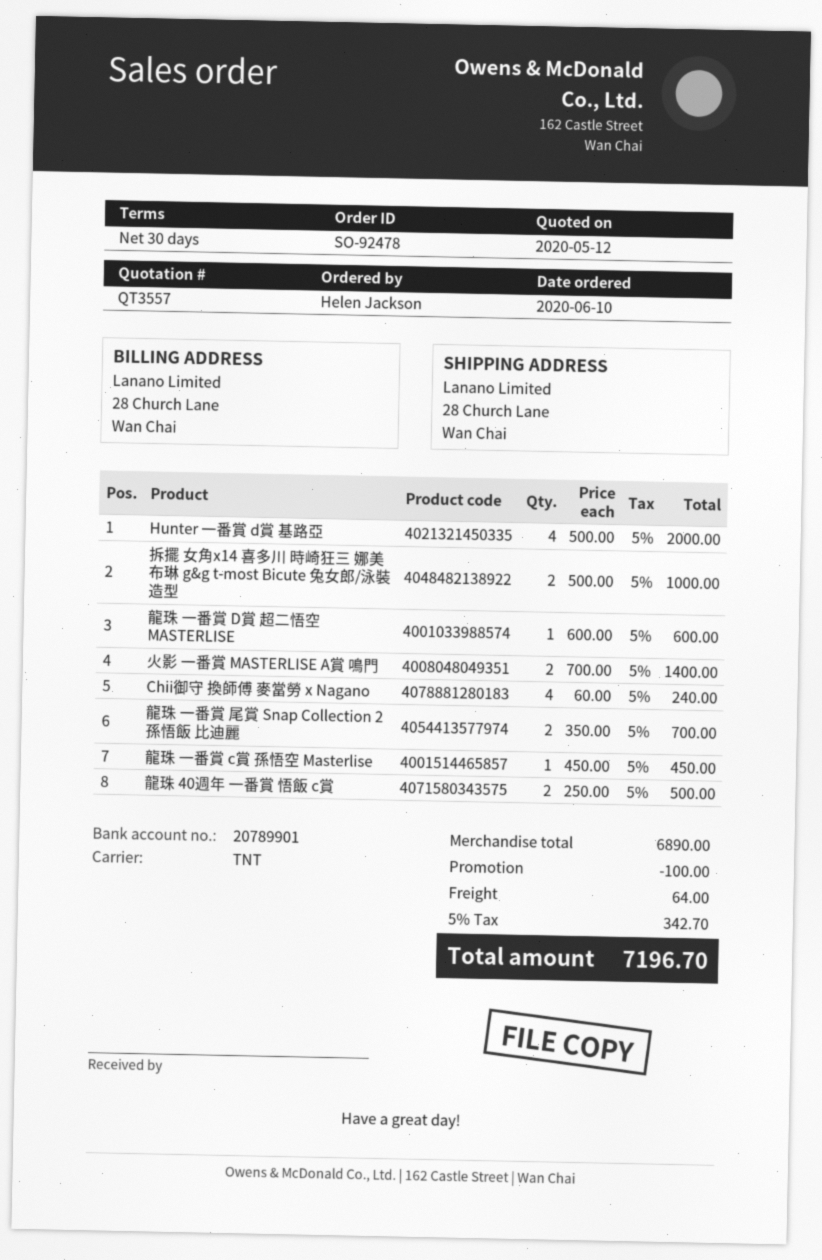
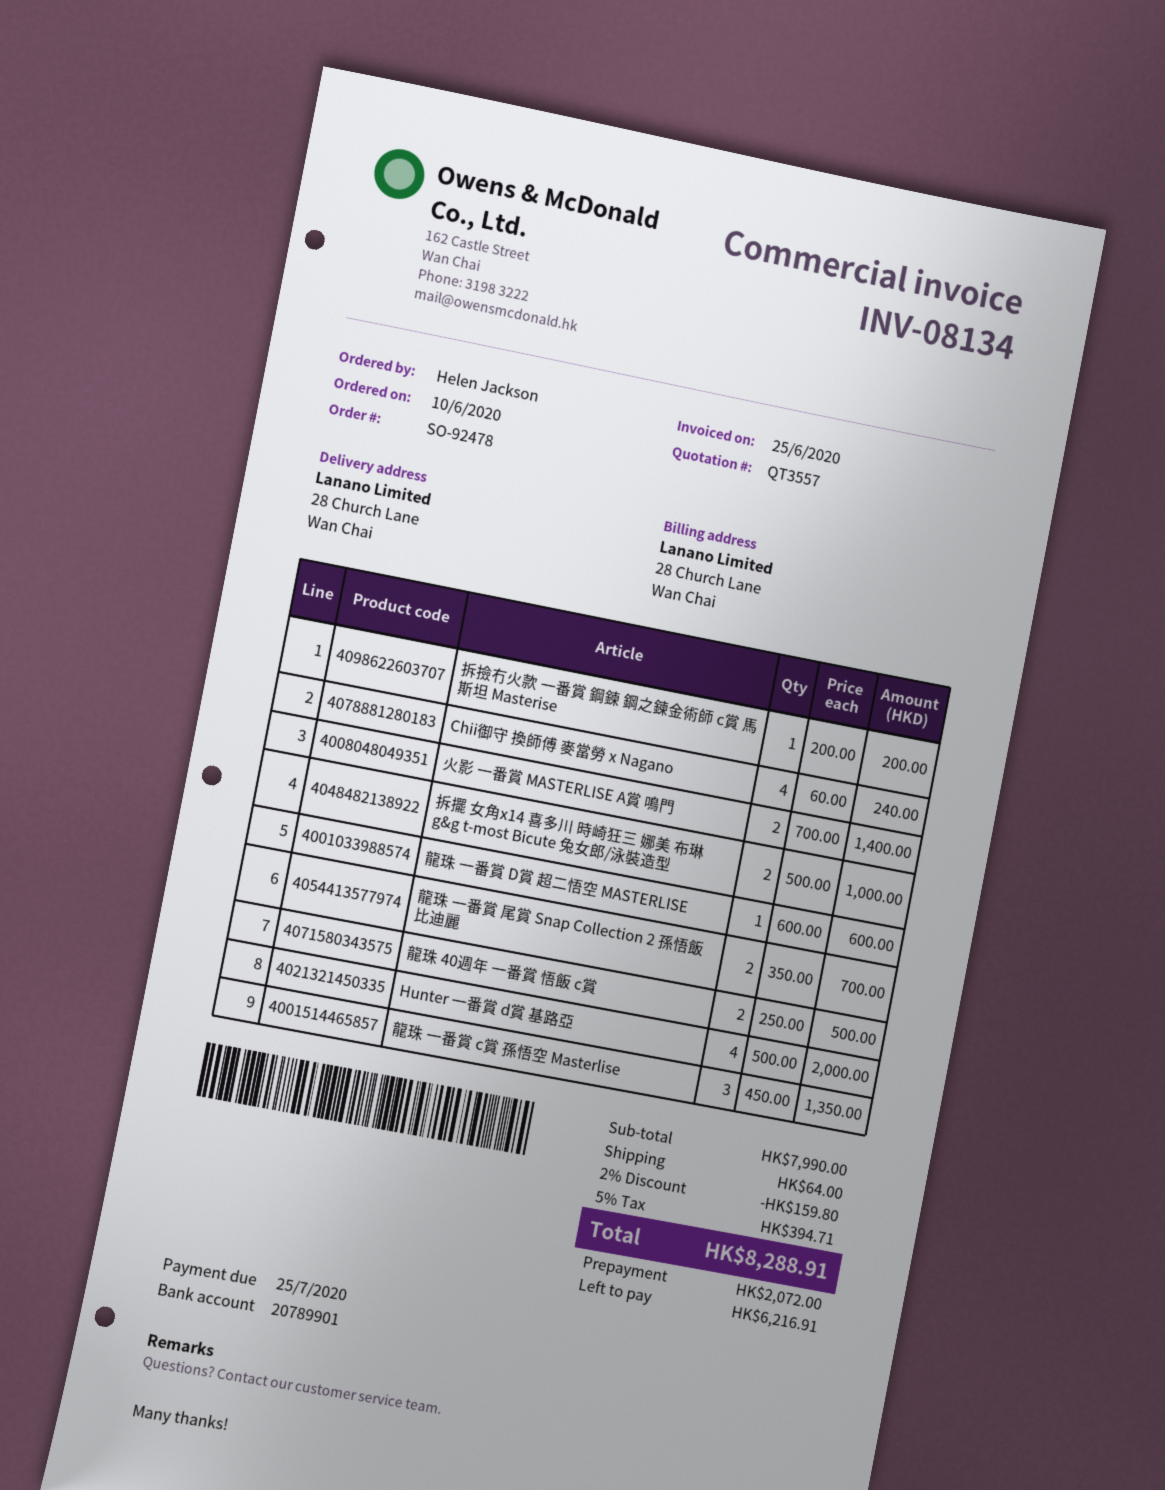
龍珠 一番賞 c賞 孫悟空 Masterlise: 1 x 450.00 = 450.00 -> 3 x 450.00 = 1350.00
拆撿冇火款 一番賞 鋼鍊 鋼之鍊金術師 c賞 馬斯坦 Masterise: none -> 1 x 200.00 = 200.00
subtotal: 6890.00 -> 7990.00
discount: 100.00 -> 159.80
tax: 5% = 342.70 -> 5% = 394.71
total: 7196.70 -> 8288.91

